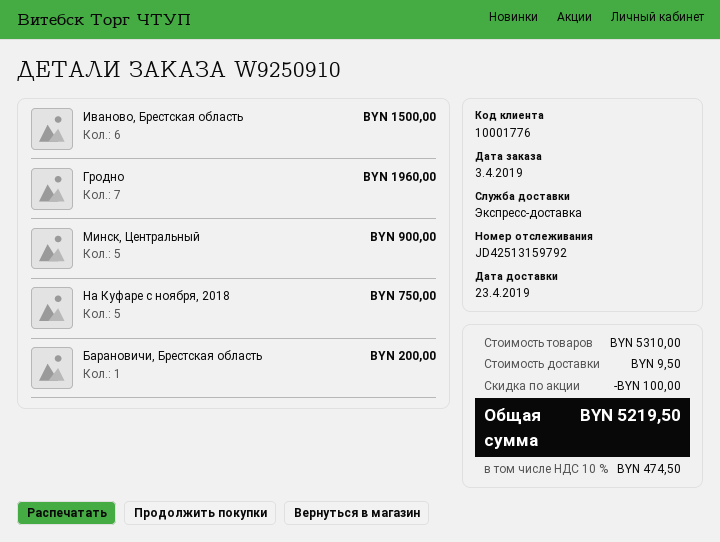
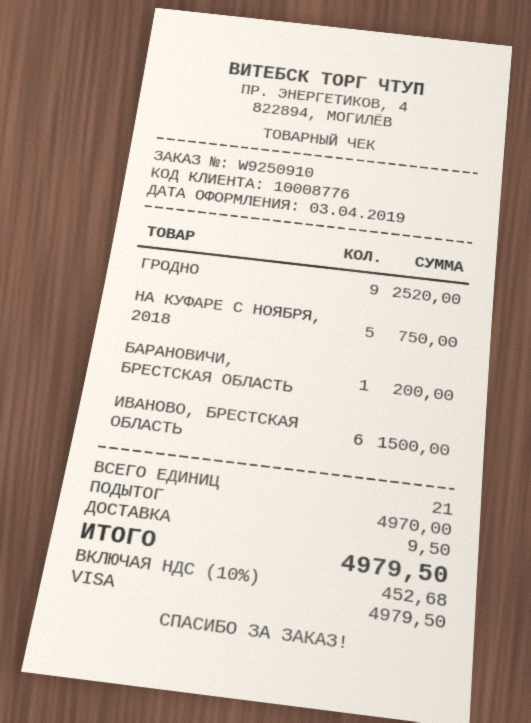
customer number: 10001776 -> 10008776
Гродно: 7 for 1960.00 -> 9 for 2520.00
Минск, Центральный: 5 for 900.00 -> none
subtotal: 5310.00 -> 4970.00
discount: 100.00 -> none
tax: 10% = 474.50 -> 10% = 452.68
total: 5219.50 -> 4979.50

